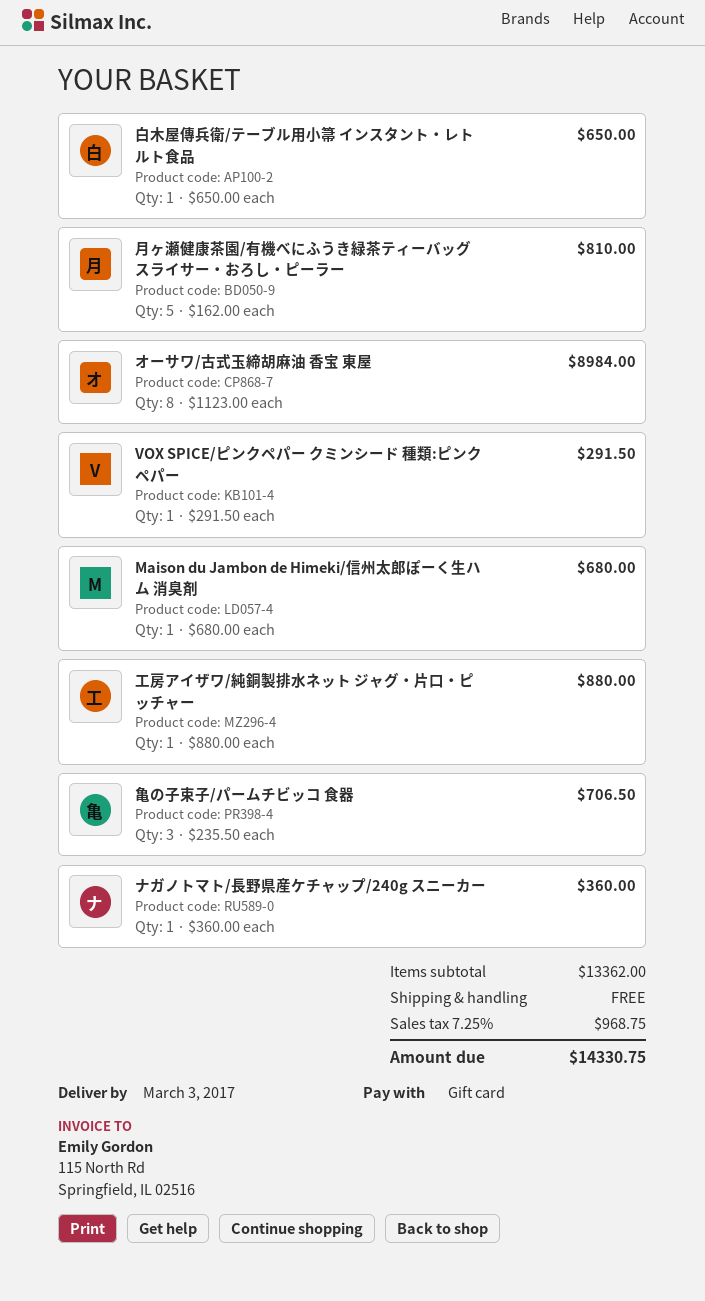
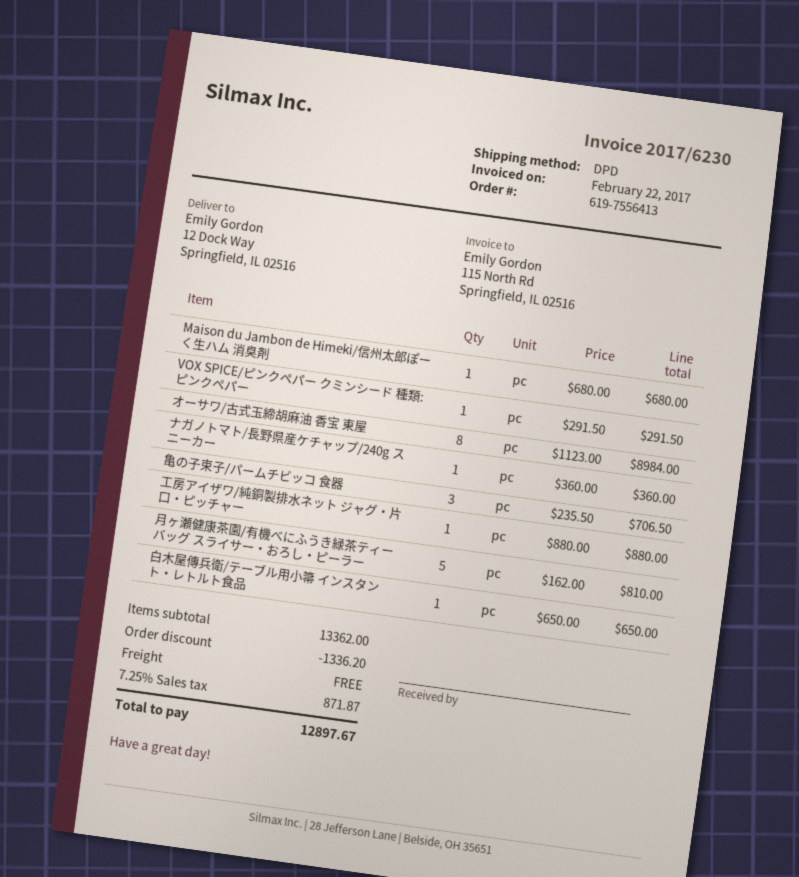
discount: none -> 1336.20
tax: 7.25% = 968.75 -> 7.25% = 871.87
total: 14330.75 -> 12897.67

